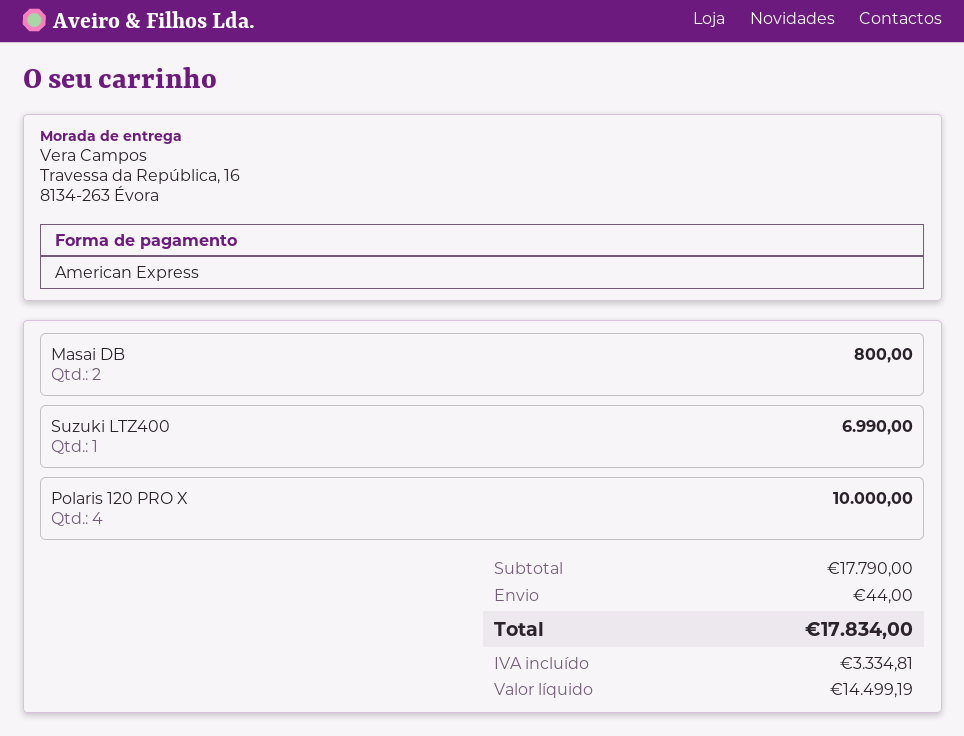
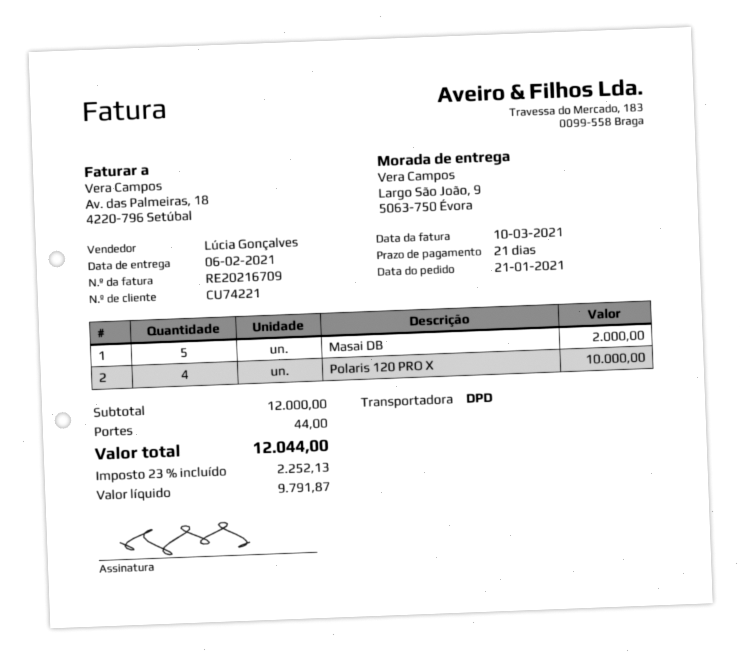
ship to: Travessa da República, 16, 8134-263 Évora -> Largo São João, 9, 5063-750 Évora
Masai DB: 2 for 800.00 -> 5 for 2000.00
Suzuki LTZ400: 1 for 6990.00 -> none
subtotal: 17790.00 -> 12000.00
net: 14499.19 -> 9791.87
tax: 3334.81 -> 2252.13
total: 17834.00 -> 12044.00

